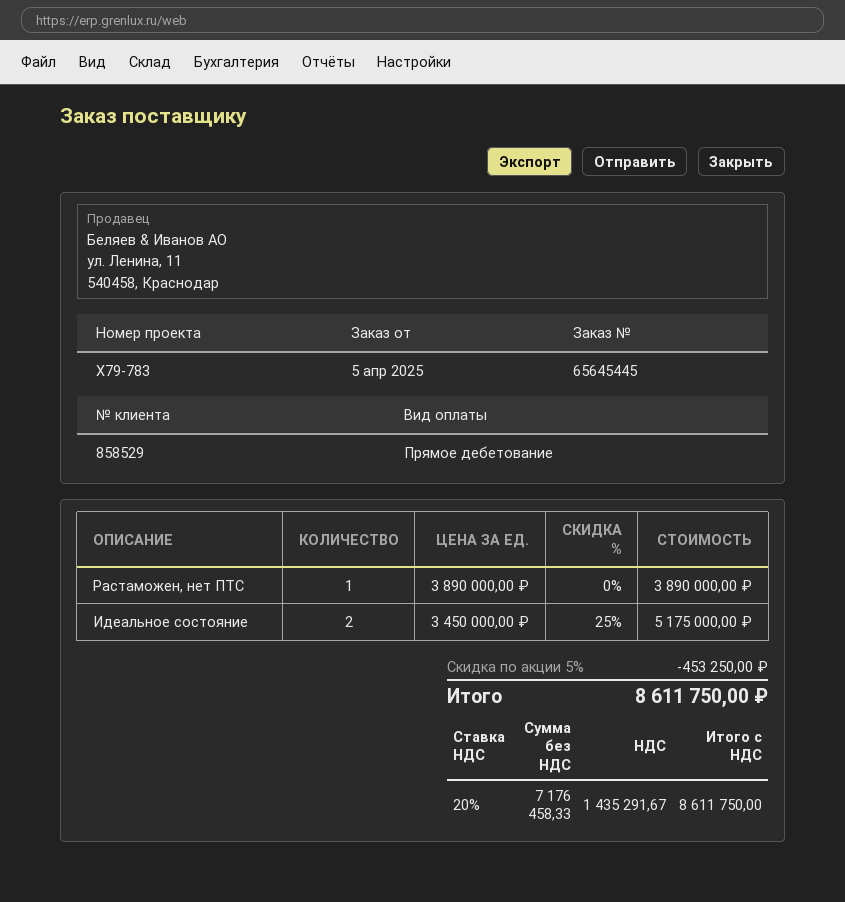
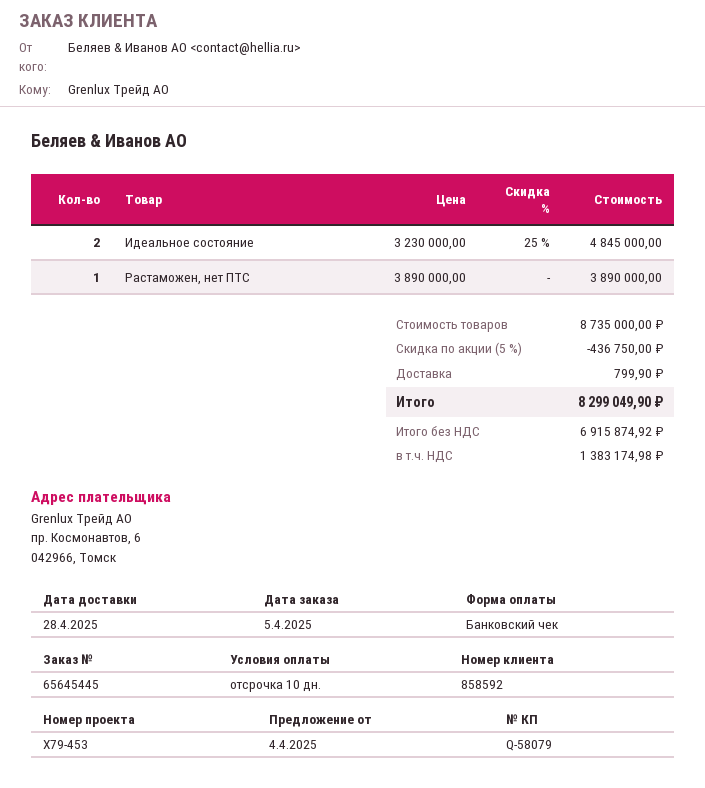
customer number: 858529 -> 858592
reference: X79-783 -> X79-453
payment method: direct debit -> cheque
Идеальное состояние: 2 x 3450000.00 - 25% = 5175000.00 -> 2 x 3230000.00 - 25% = 4845000.00
discount: 5% = 453250.00 -> 5% = 436750.00
shipping: none -> 799.90
net: 7176458.33 -> 6915874.92
tax: 1435291.67 -> 1383174.98
total: 8611750.00 -> 8299049.90

